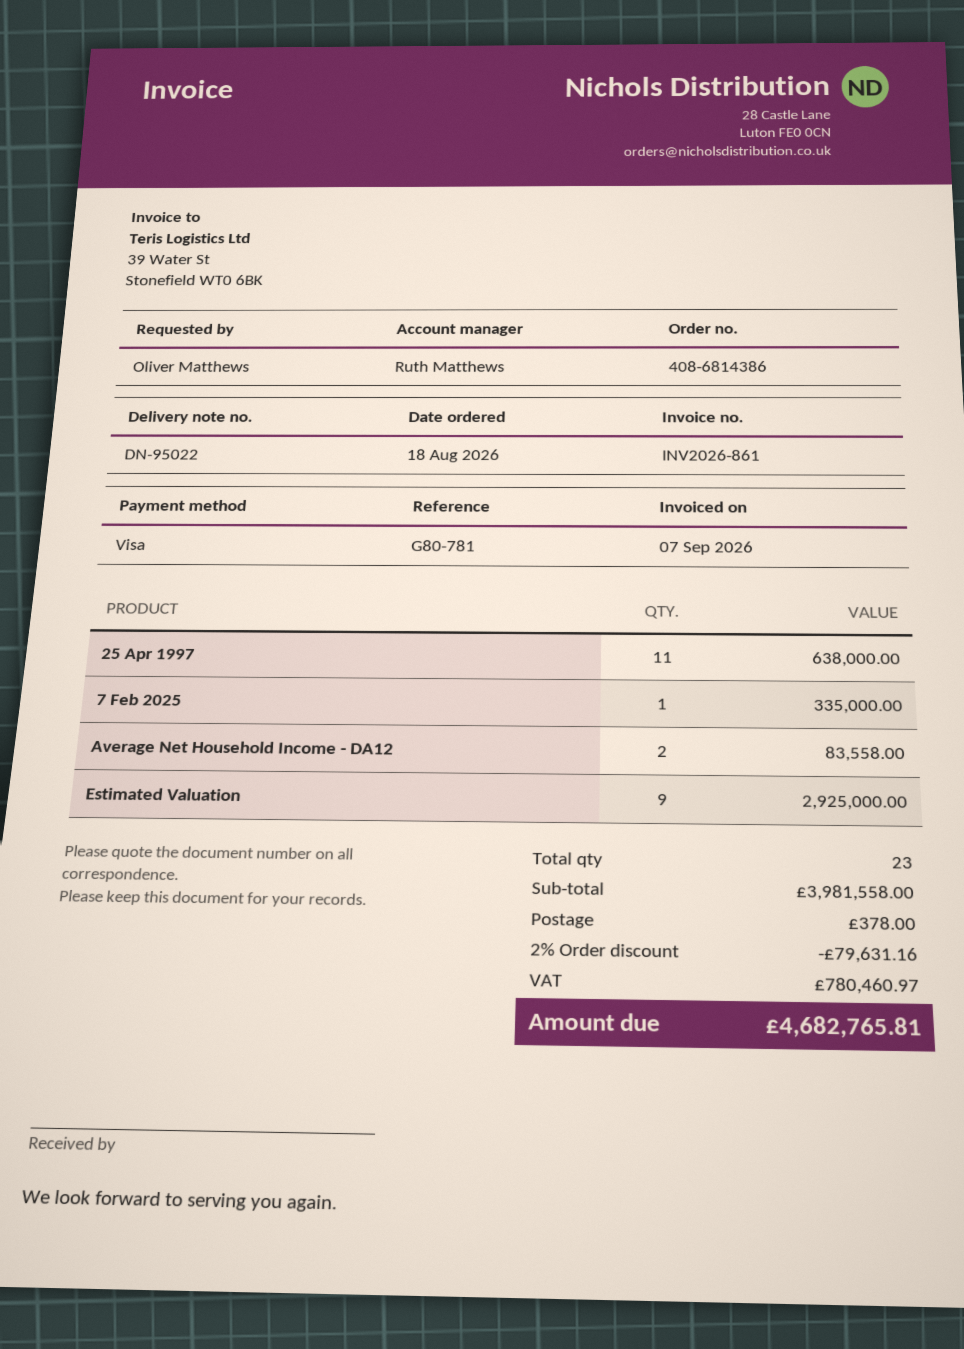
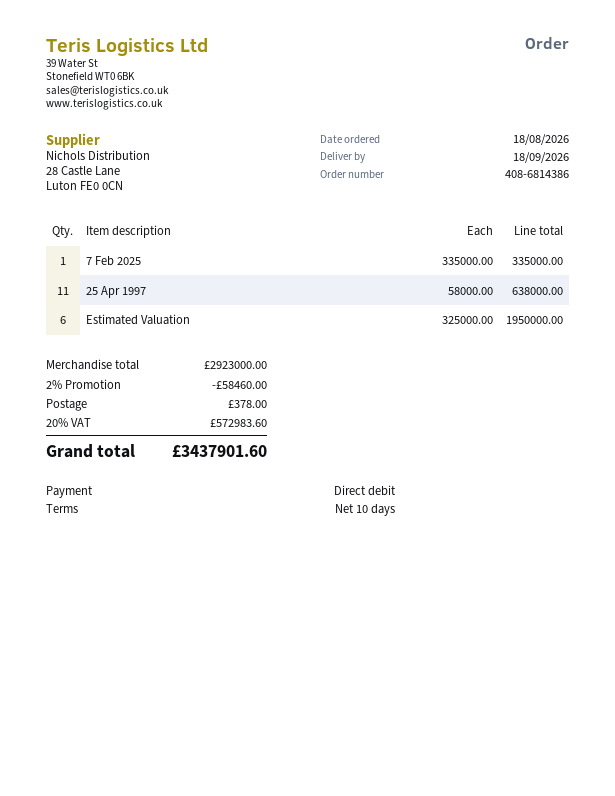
payment method: Visa -> direct debit
Average Net Household Income - DA12: 2 for 83558.00 -> none
Estimated Valuation: 9 for 2925000.00 -> 6 for 1950000.00
subtotal: 3981558.00 -> 2923000.00
discount: 2% = 79631.16 -> 2% = 58460.00
tax: 780460.97 -> 572983.60
total: 4682765.81 -> 3437901.60

